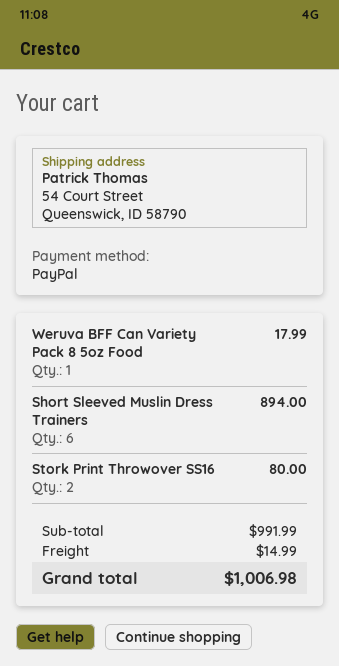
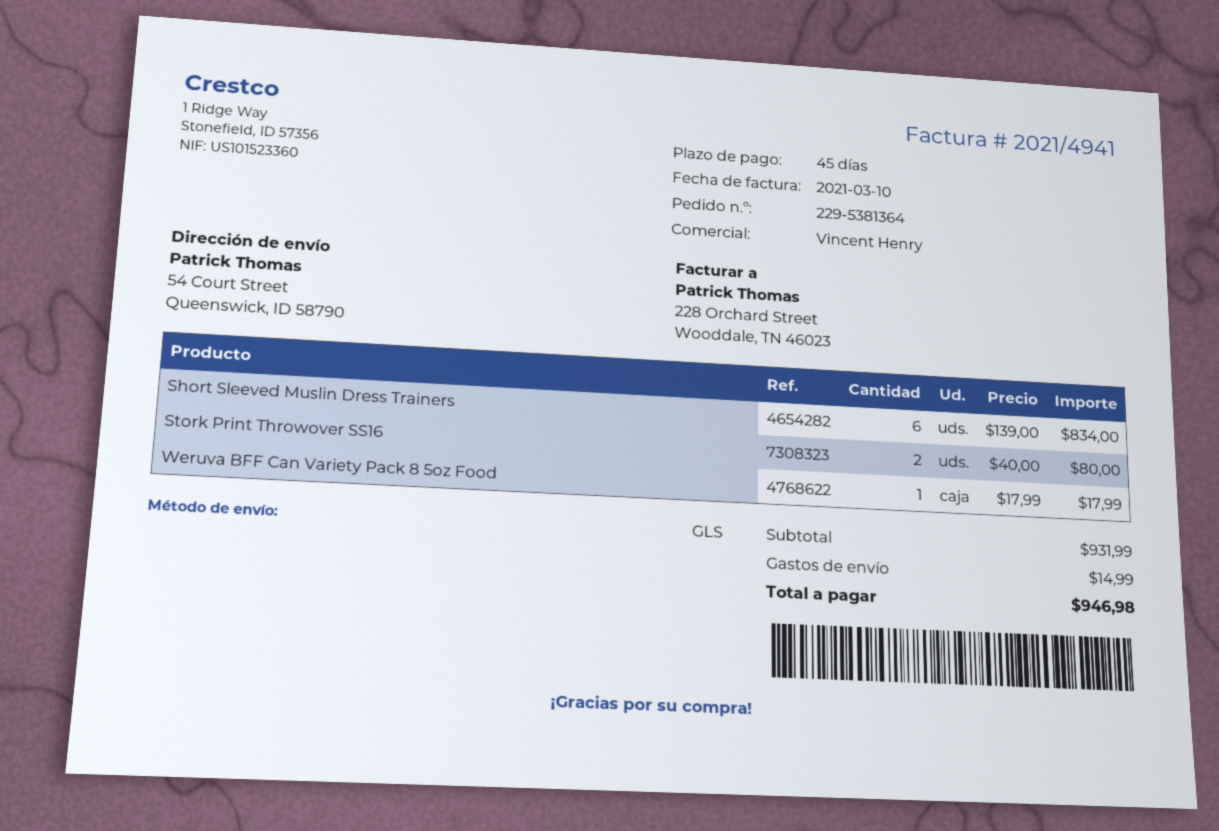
Short Sleeved Muslin Dress Trainers: 6 for 894.00 -> 6 for 834.00
subtotal: 991.99 -> 931.99
total: 1006.98 -> 946.98

